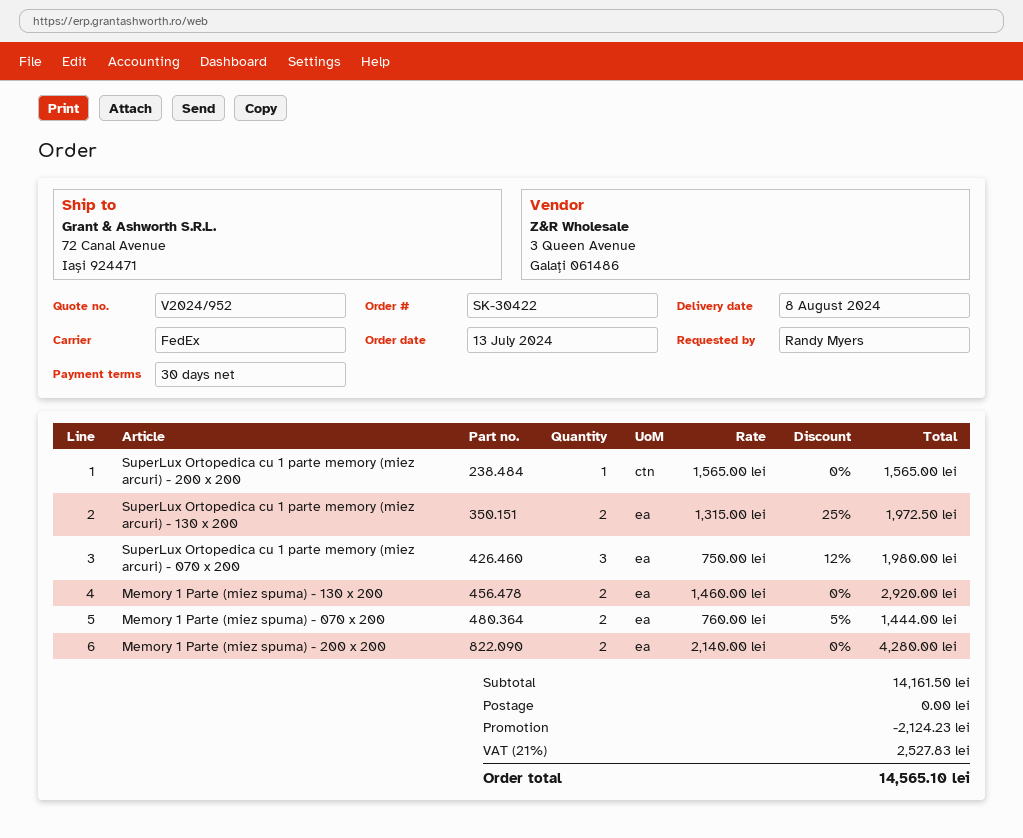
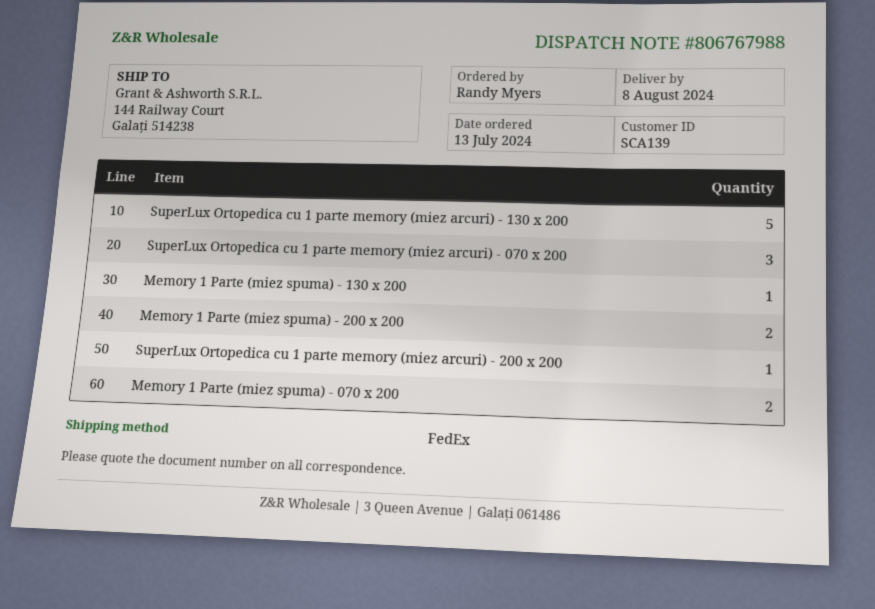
ship to: 72 Canal Avenue, Iași 924471 -> 144 Railway Court, Galați 514238
SuperLux Ortopedica cu 1 parte memory (miez arcuri) - 130 x 200: 2 -> 5
Memory 1 Parte (miez spuma) - 130 x 200: 2 -> 1

